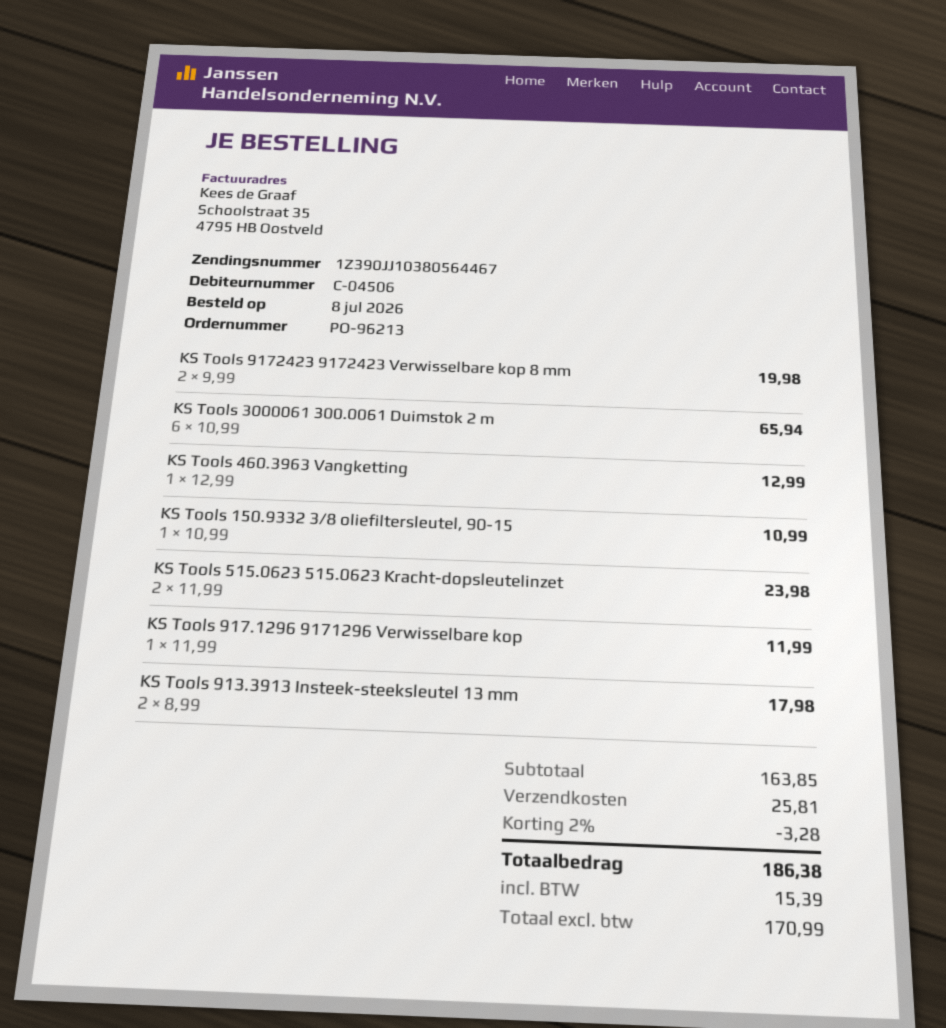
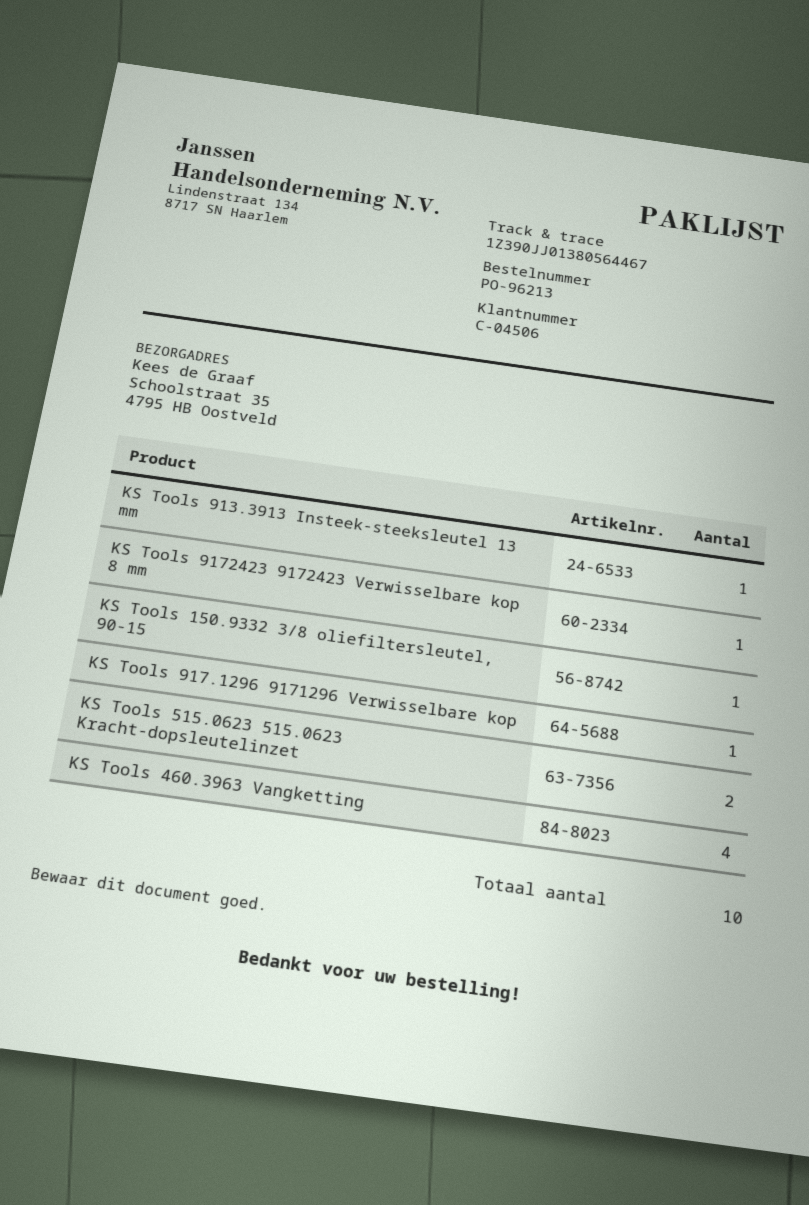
tracking number: 1Z390JJ10380564467 -> 1Z390JJ01380564467
KS Tools 9172423 9172423 Verwisselbare kop 8 mm: 2 -> 1
KS Tools 3000061 300.0061 Duimstok 2 m: 6 -> none
KS Tools 460.3963 Vangketting: 1 -> 4
KS Tools 913.3913 Insteek-steeksleutel 13 mm: 2 -> 1

